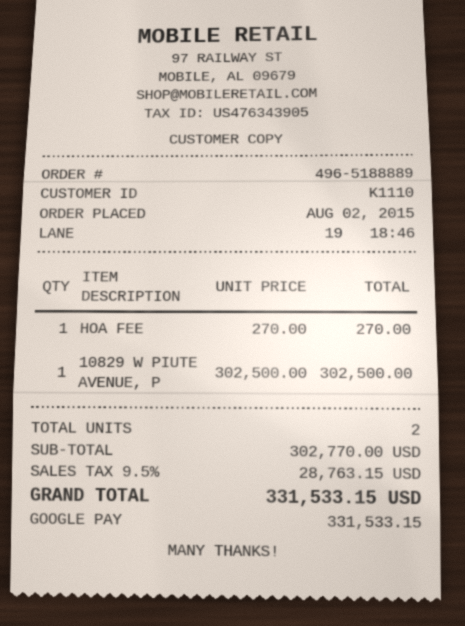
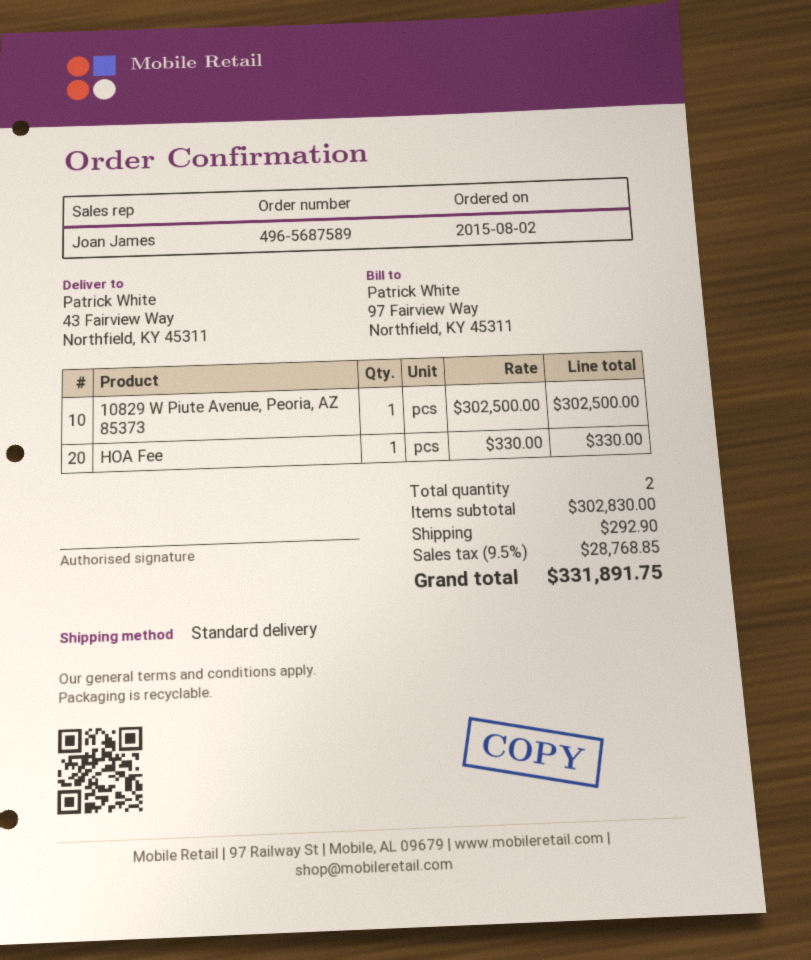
order number: 496-5188889 -> 496-5687589
HOA FEE: 1 x 270.00 = 270.00 -> 1 x 330.00 = 330.00
subtotal: 302770.00 -> 302830.00
shipping: none -> 292.90
tax: 9.5% = 28763.15 -> 9.5% = 28768.85
total: 331533.15 -> 331891.75

